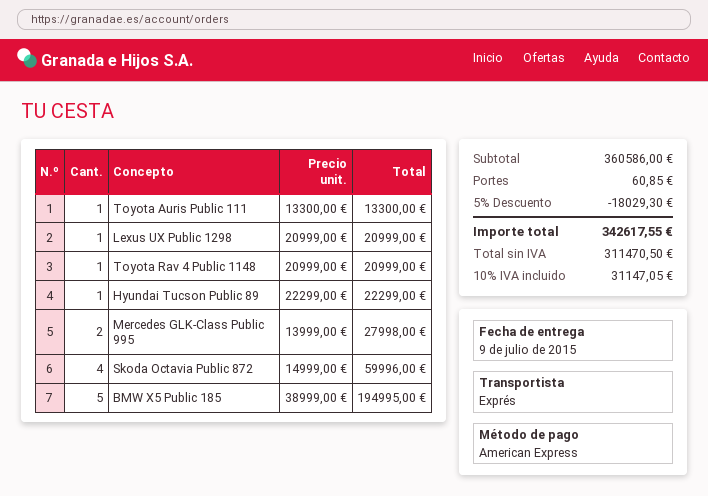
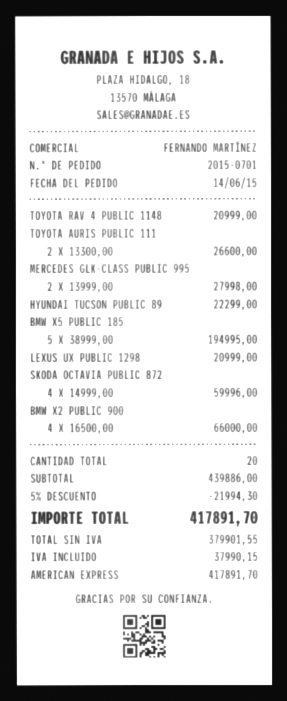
Toyota Auris Public 111: 1 x 13300.00 = 13300.00 -> 2 x 13300.00 = 26600.00
BMW X2 PUBLIC 900: none -> 4 x 16500.00 = 66000.00
subtotal: 360586.00 -> 439886.00
discount: 5% = 18029.30 -> 5% = 21994.30
shipping: 60.85 -> none
net: 311470.50 -> 379901.55
tax: 31147.05 -> 37990.15
total: 342617.55 -> 417891.70

